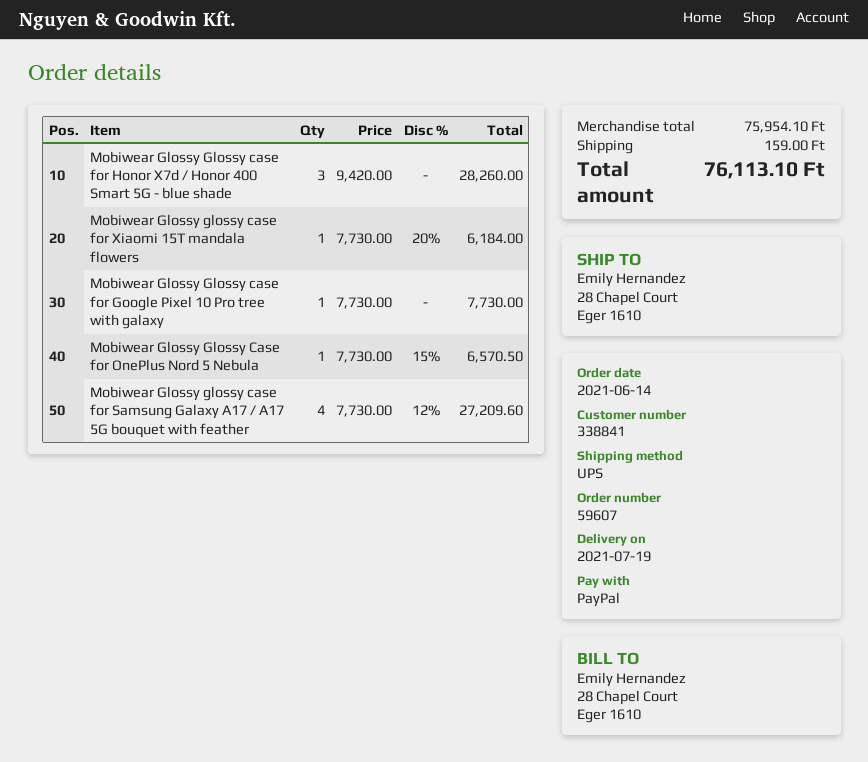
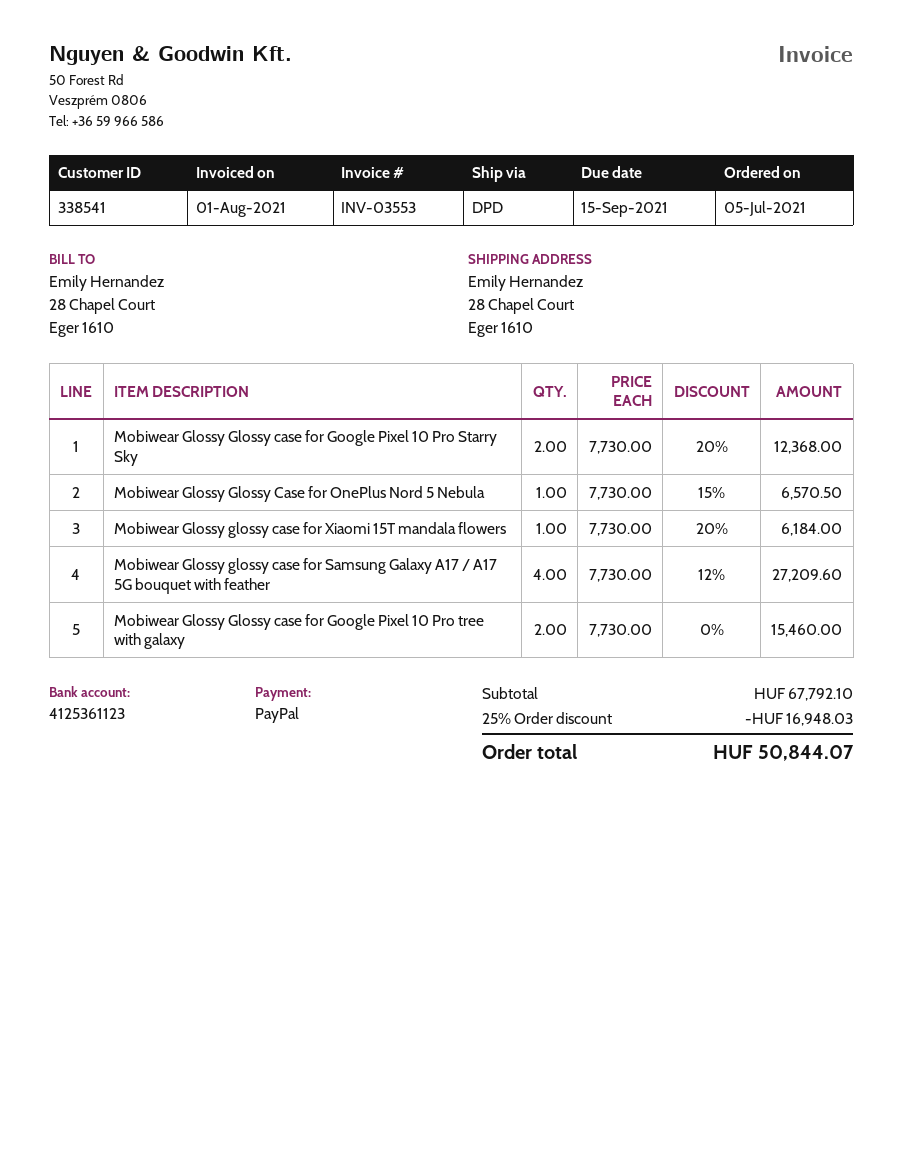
order date: 2021-06-14 -> 2021-07-05
customer number: 338841 -> 338541
shipping method: UPS -> DPD
Mobiwear Glossy Glossy case for Honor X7d / Honor 400 Smart 5G - blue shade: 3 x 9420.00 = 28260.00 -> none
Mobiwear Glossy Glossy case for Google Pixel 10 Pro tree with galaxy: 1 x 7730.00 = 7730.00 -> 2 x 7730.00 = 15460.00
Mobiwear Glossy Glossy case for Google Pixel 10 Pro Starry Sky: none -> 2 x 7730.00 - 20% = 12368.00
subtotal: 75954.10 -> 67792.10
discount: none -> 25% = 16948.03
shipping: 159.00 -> none
total: 76113.10 -> 50844.07

